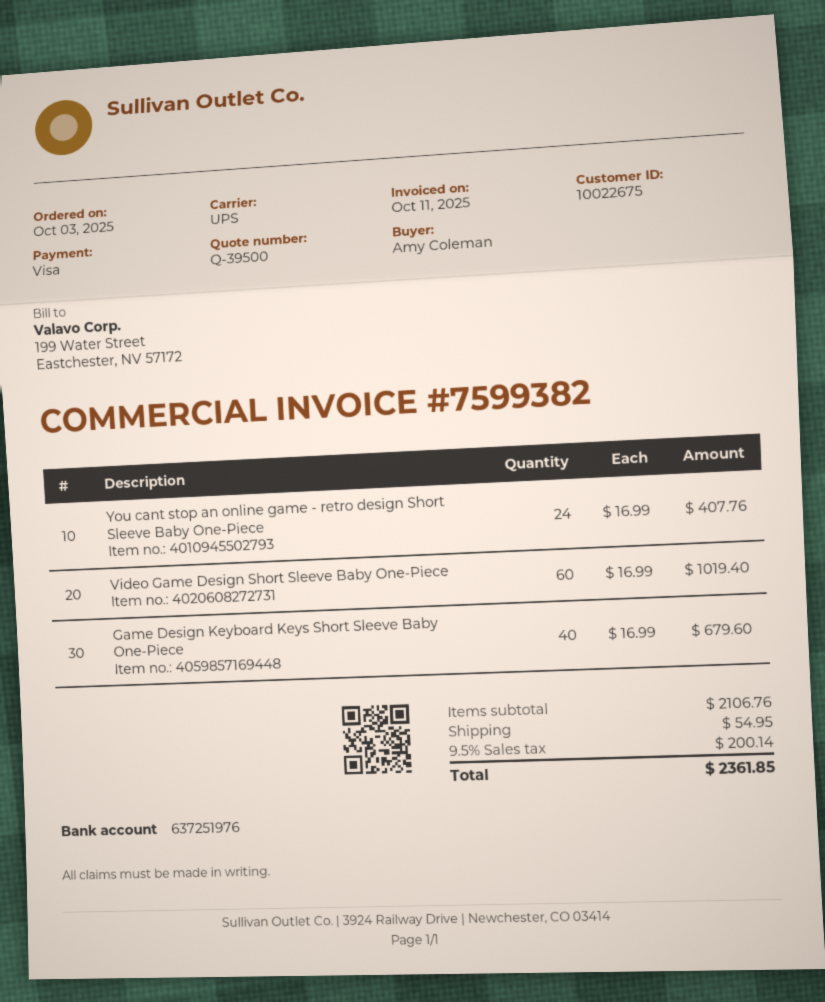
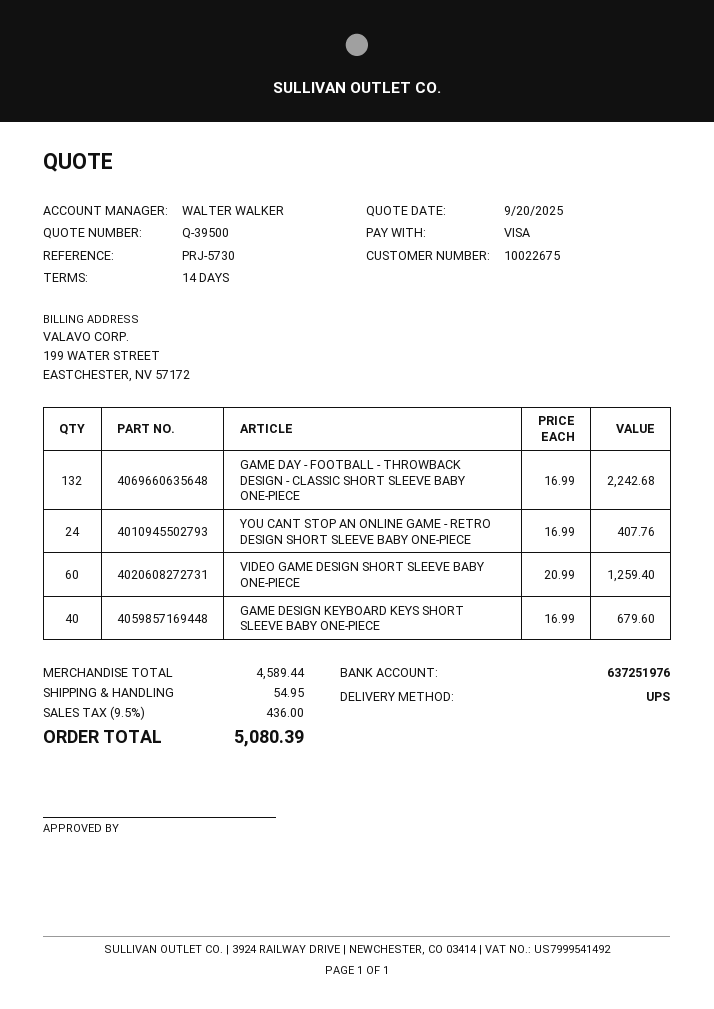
Video Game Design Short Sleeve Baby One-Piece: 60 x 16.99 = 1019.40 -> 60 x 20.99 = 1259.40
GAME DAY - FOOTBALL - THROWBACK DESIGN - CLASSIC SHORT SLEEVE BABY ONE-PIECE: none -> 132 x 16.99 = 2242.68
subtotal: 2106.76 -> 4589.44
tax: 9.5% = 200.14 -> 9.5% = 436.00
total: 2361.85 -> 5080.39

